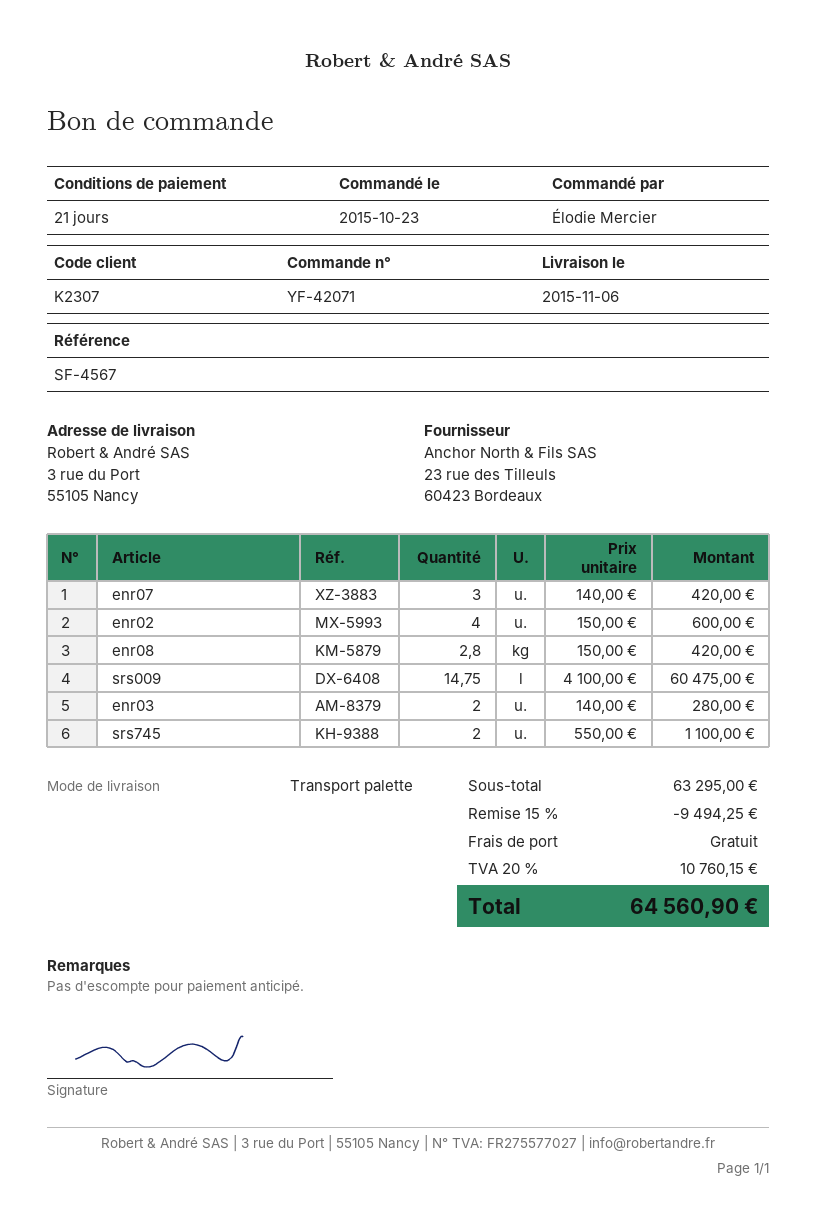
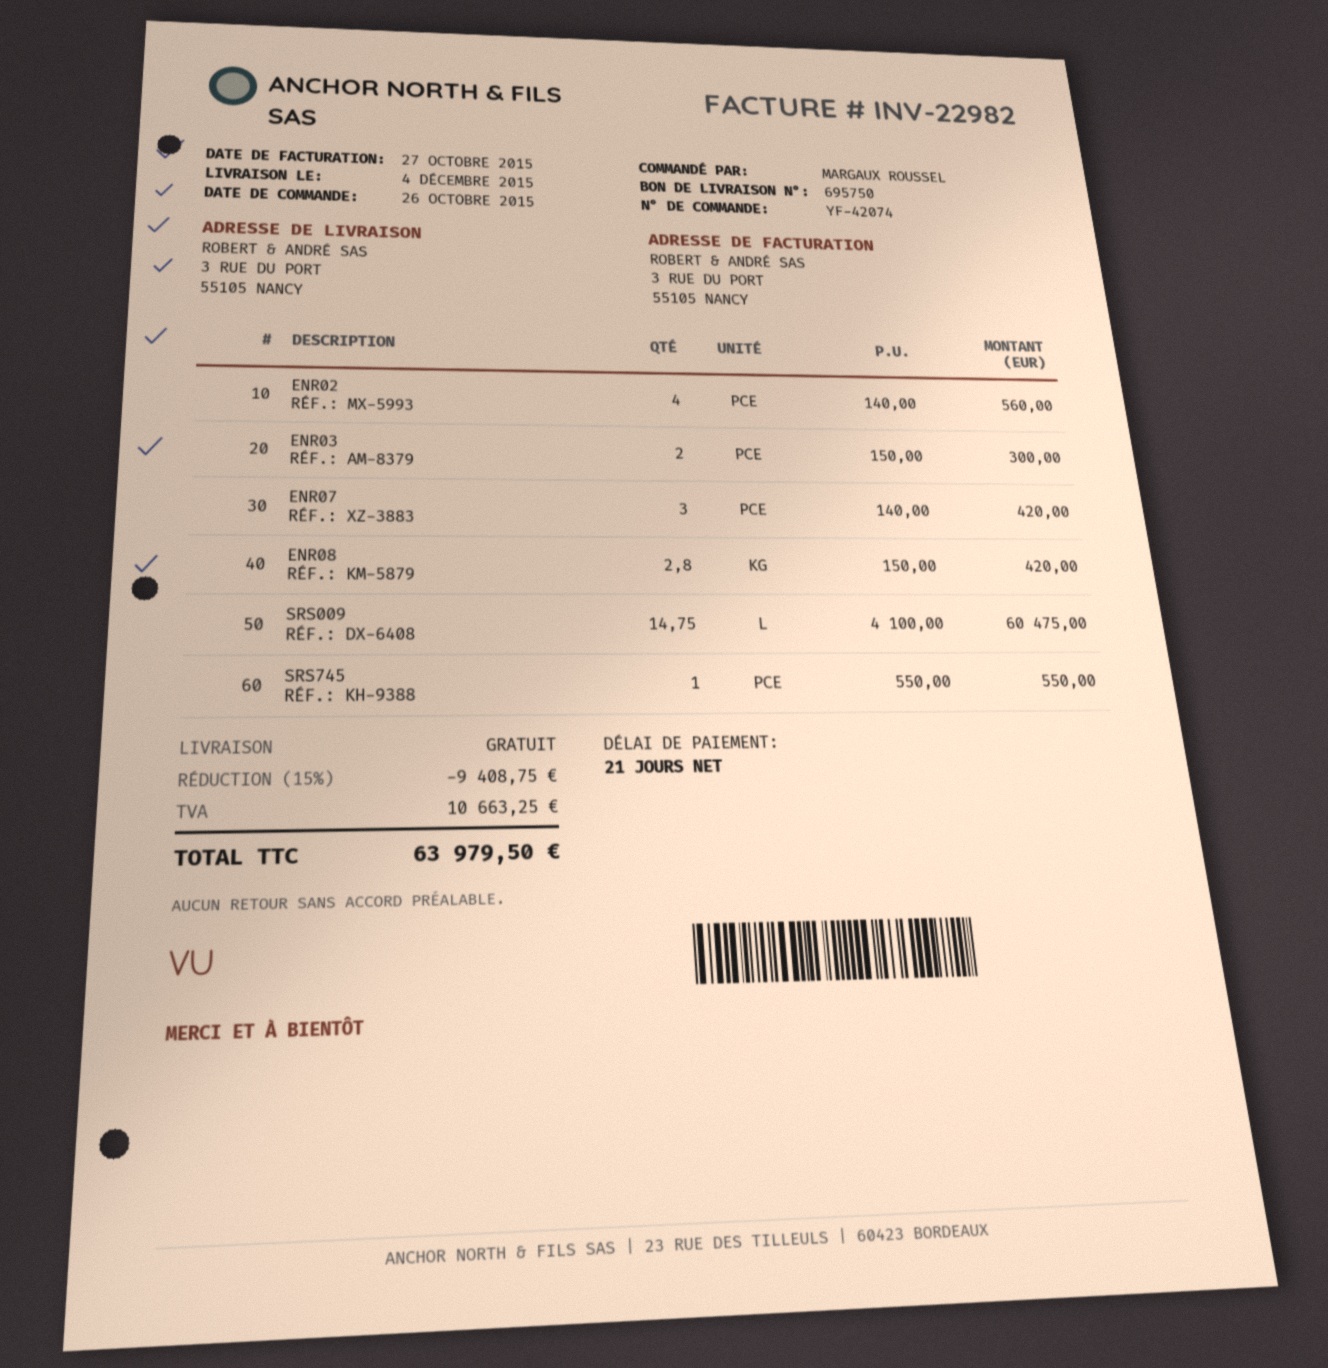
order number: YF-42071 -> YF-42074
order date: 2015-10-23 -> 2015-10-26
delivery date: 2015-11-06 -> 2015-12-04
ordered by: Élodie Mercier -> MARGAUX ROUSSEL
enr02: 4 x 150.00 = 600.00 -> 4 x 140.00 = 560.00
enr03: 2 x 140.00 = 280.00 -> 2 x 150.00 = 300.00
srs745: 2 x 550.00 = 1100.00 -> 1 x 550.00 = 550.00
discount: 15% = 9494.25 -> 15% = 9408.75
tax: 10760.15 -> 10663.25
total: 64560.90 -> 63979.50

